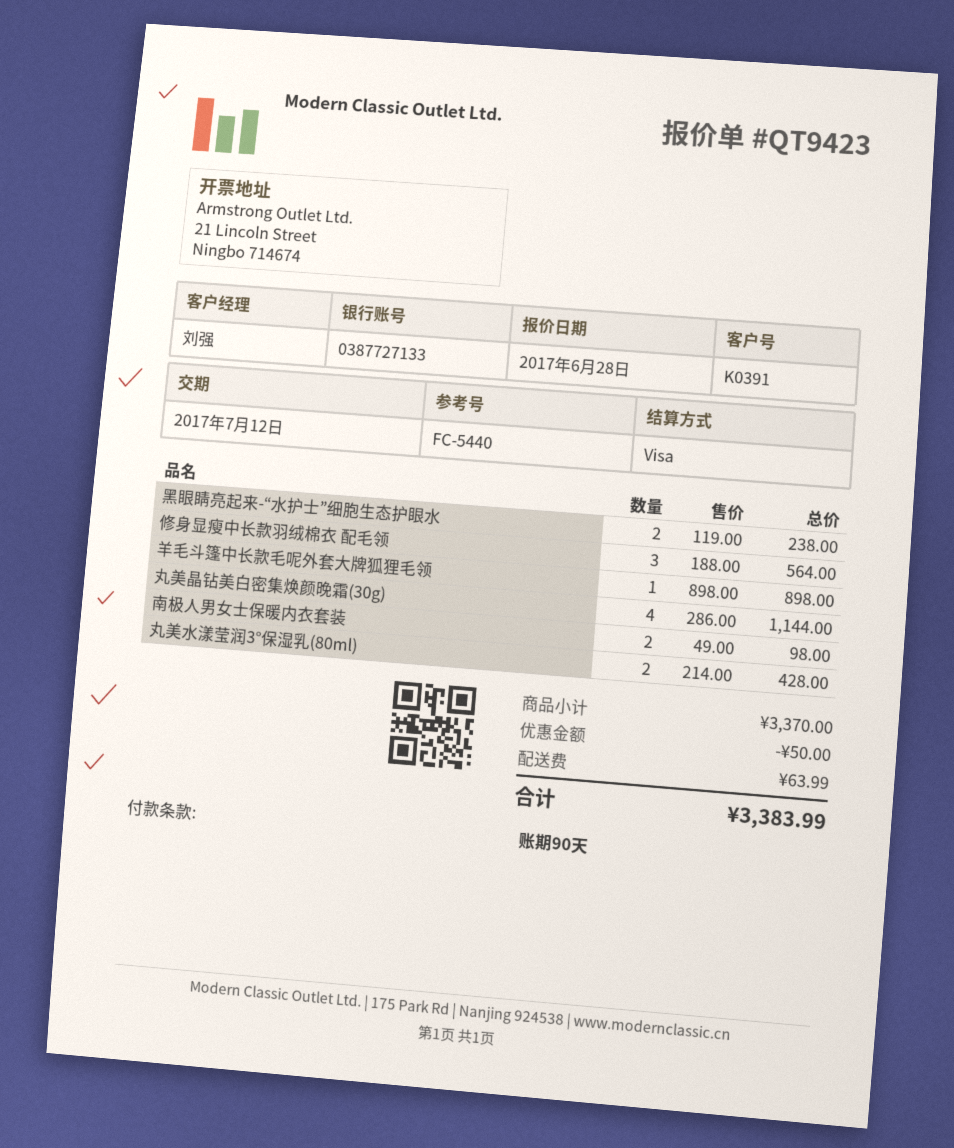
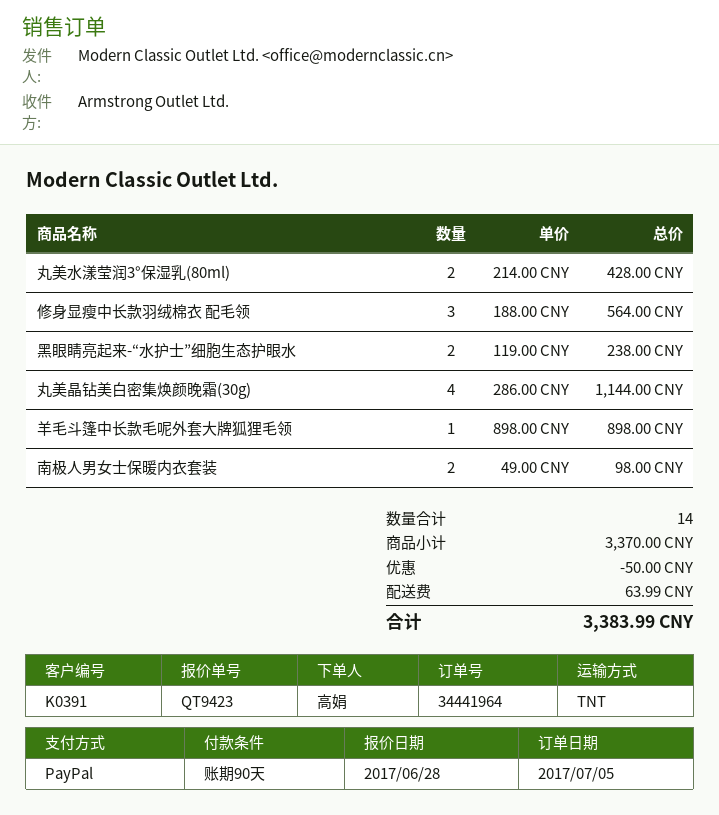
payment method: Visa -> PayPal

